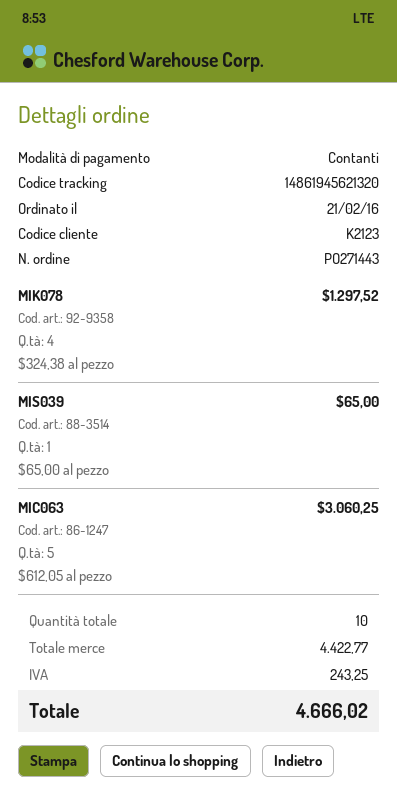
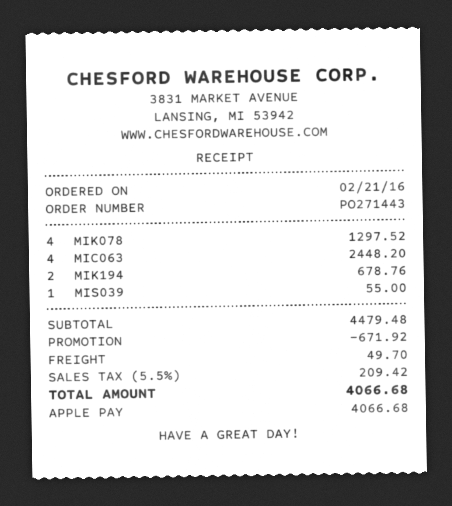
payment method: cash -> Apple Pay
MIS039: 1 for 65.00 -> 1 for 55.00
MIC063: 5 for 3060.25 -> 4 for 2448.20
MIK194: none -> 2 for 678.76
subtotal: 4422.77 -> 4479.48
discount: none -> 671.92
shipping: none -> 49.70
tax: 243.25 -> 209.42
total: 4666.02 -> 4066.68

